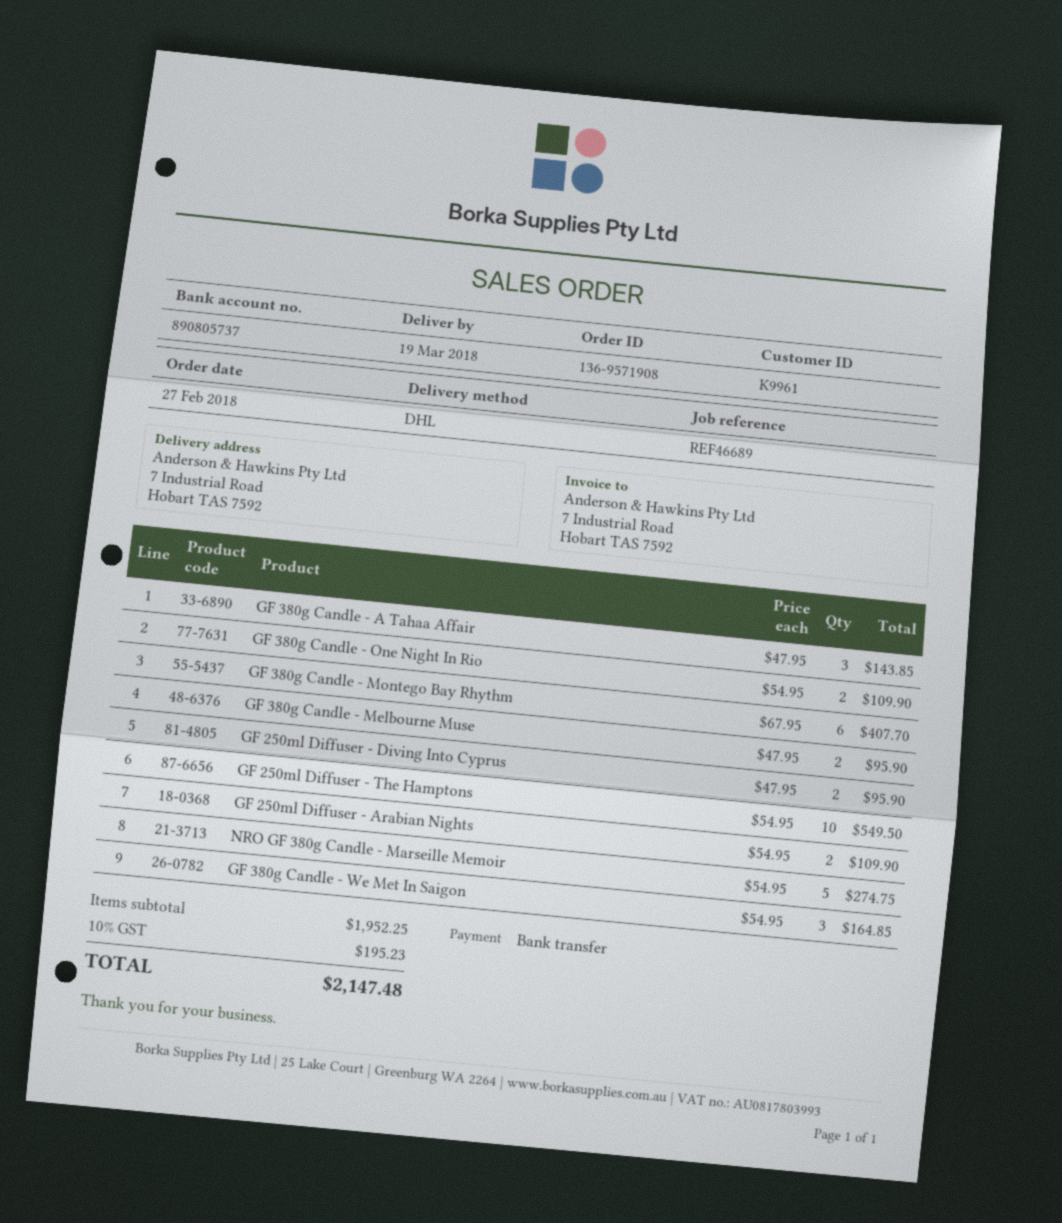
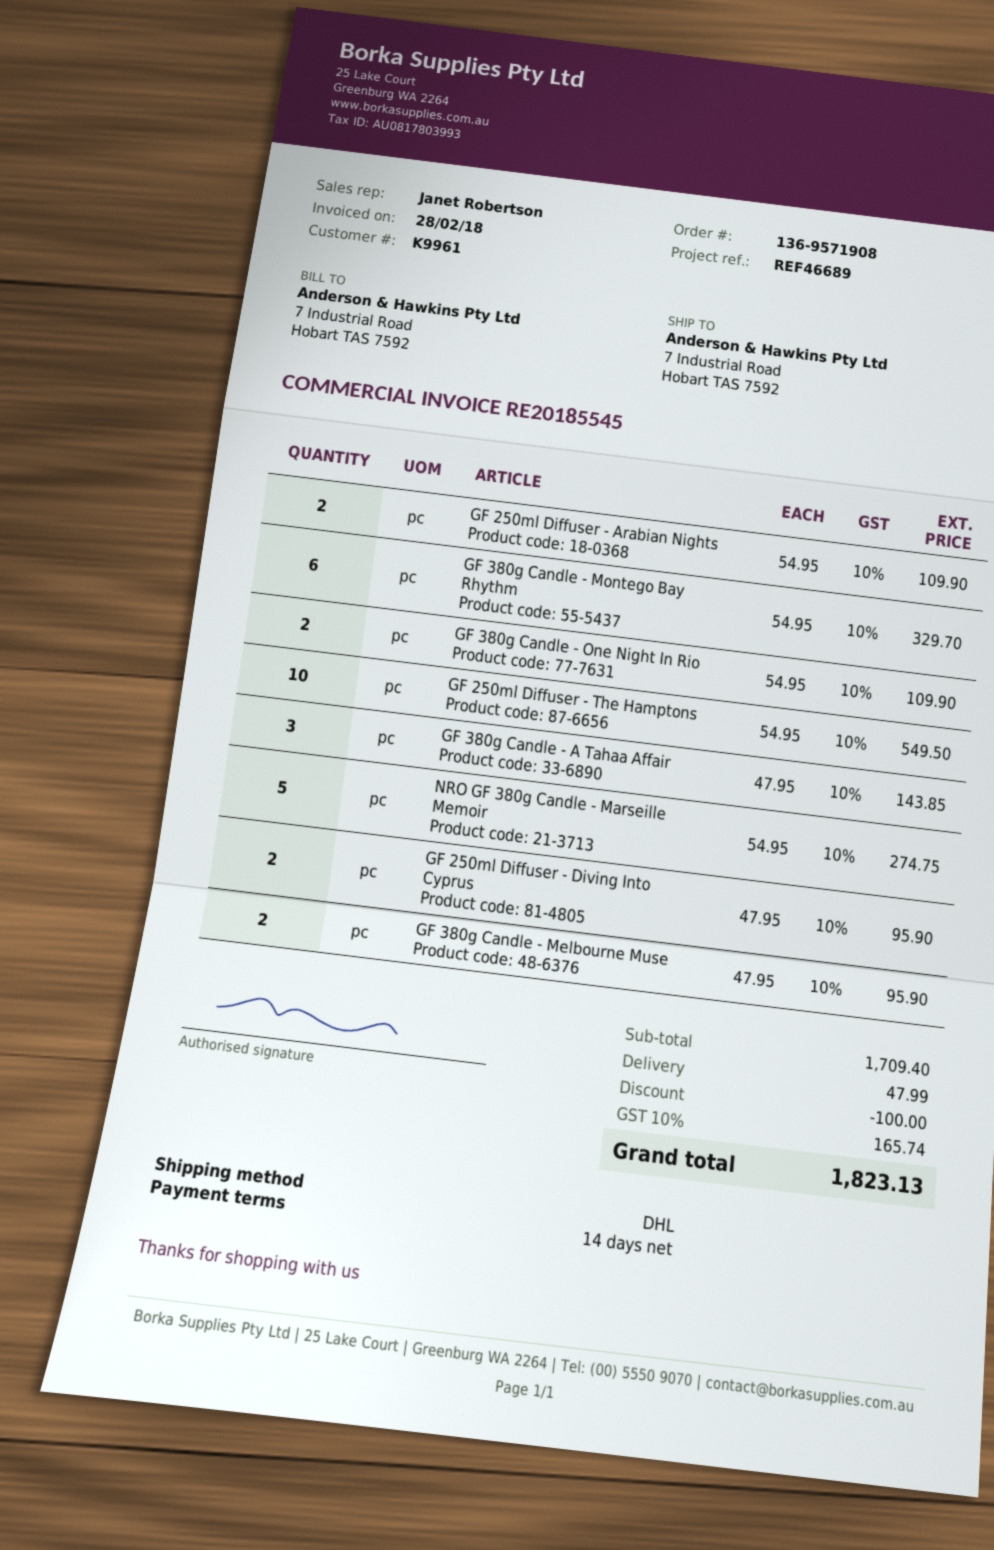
GF 380g Candle - Montego Bay Rhythm: 6 x 67.95 = 407.70 -> 6 x 54.95 = 329.70
GF 380g Candle - We Met In Saigon: 3 x 54.95 = 164.85 -> none
subtotal: 1952.25 -> 1709.40
discount: none -> 100.00
shipping: none -> 47.99
tax: 10% = 195.23 -> 10% = 165.74
total: 2147.48 -> 1823.13

